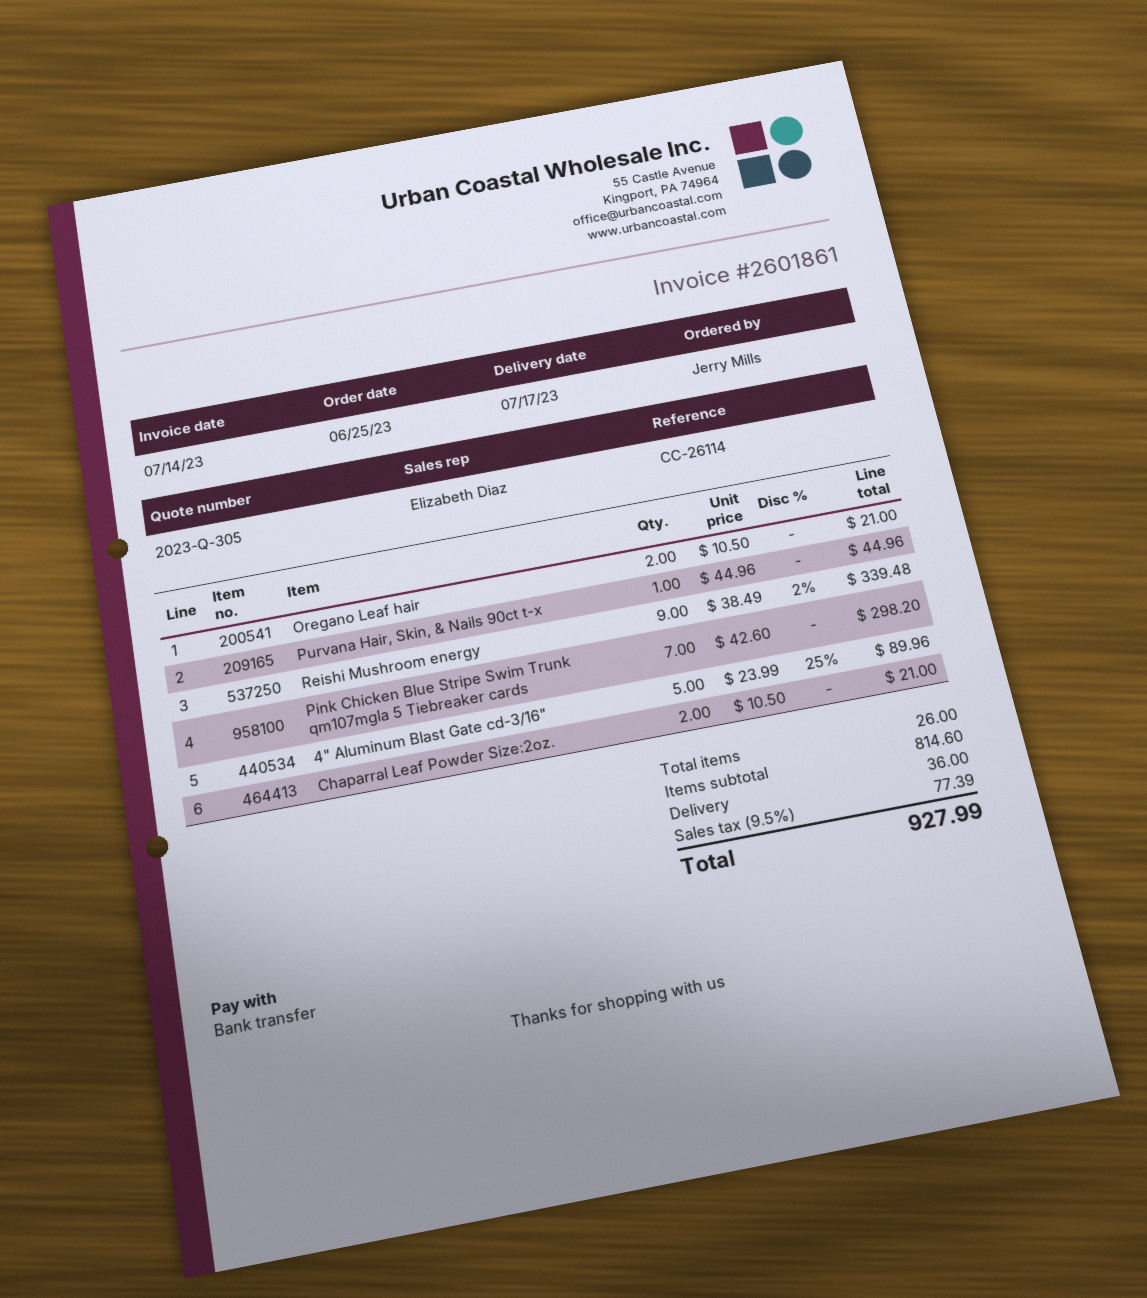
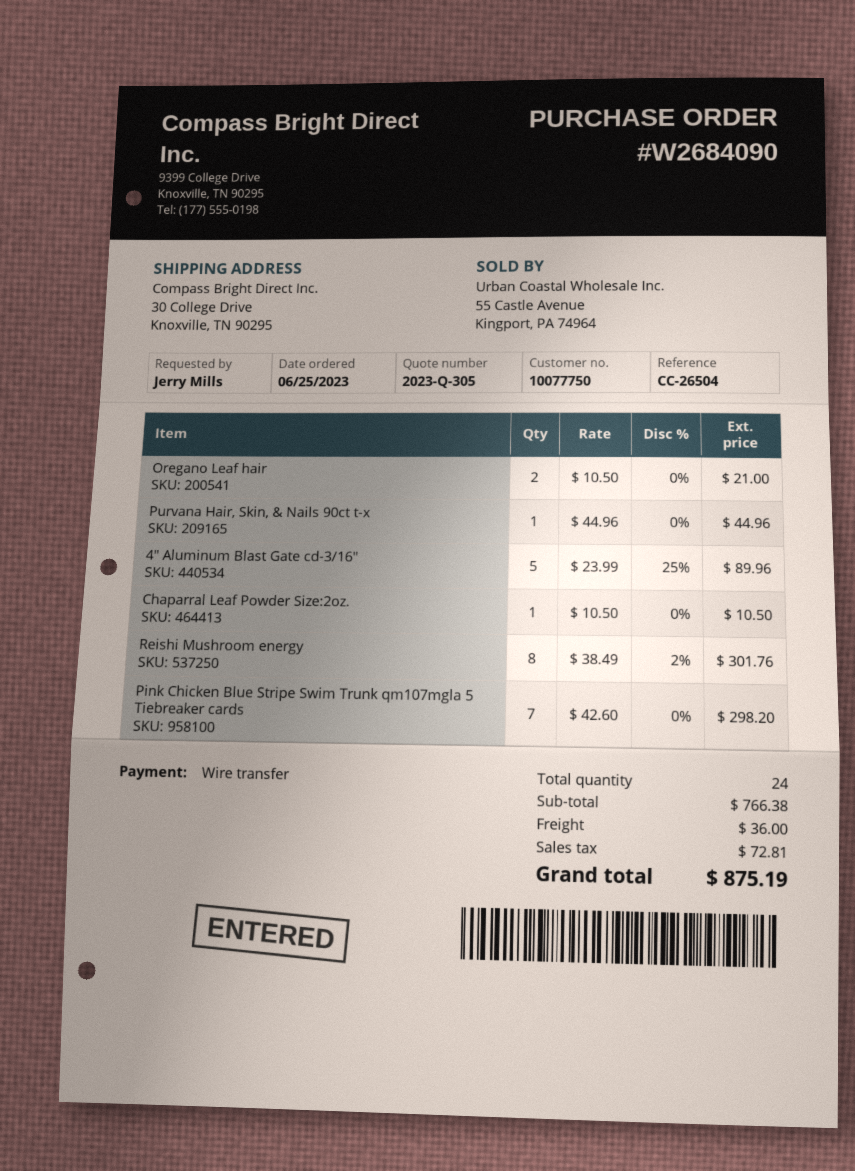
reference: CC-26114 -> CC-26504
Reishi Mushroom energy: 9 x 38.49 - 2% = 339.48 -> 8 x 38.49 - 2% = 301.76
Chaparral Leaf Powder Size:2oz.: 2 x 10.50 = 21.00 -> 1 x 10.50 = 10.50
total quantity: 26 -> 24
subtotal: 814.60 -> 766.38
tax: 77.39 -> 72.81
total: 927.99 -> 875.19

